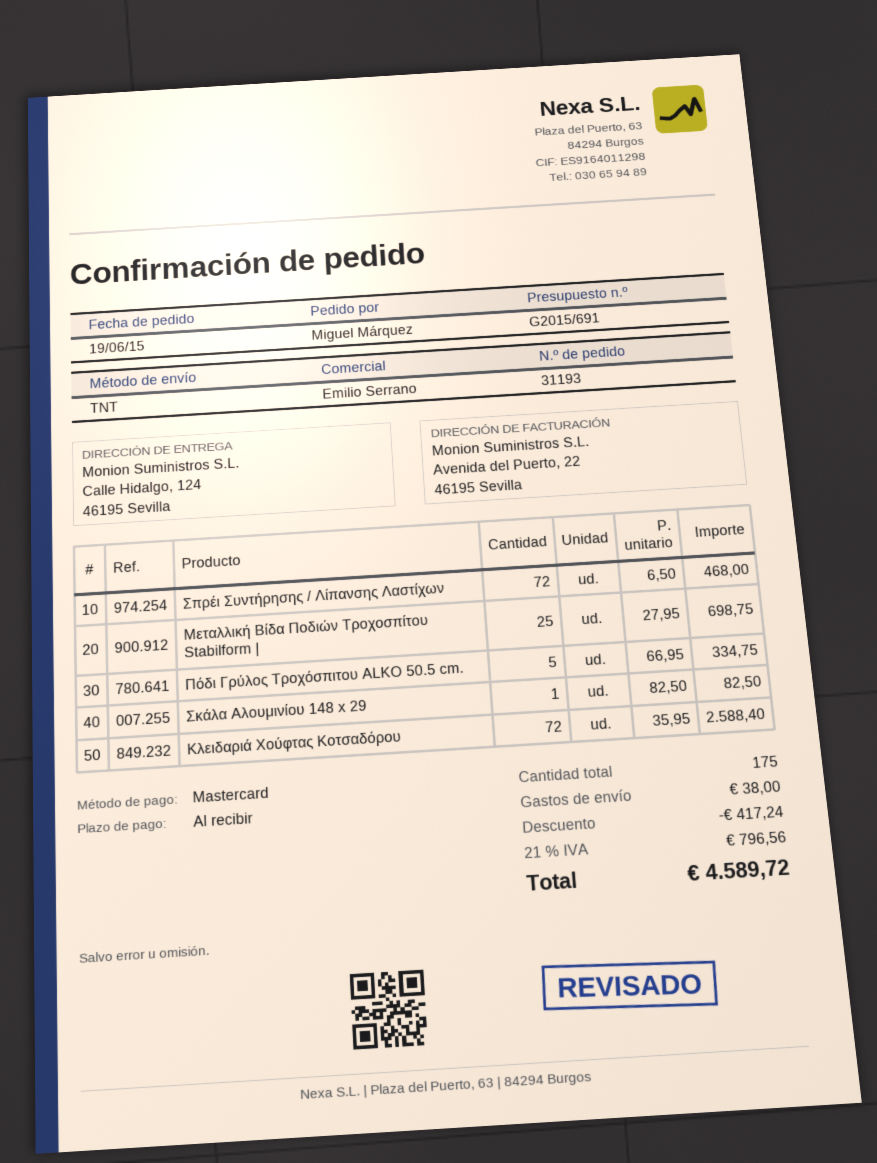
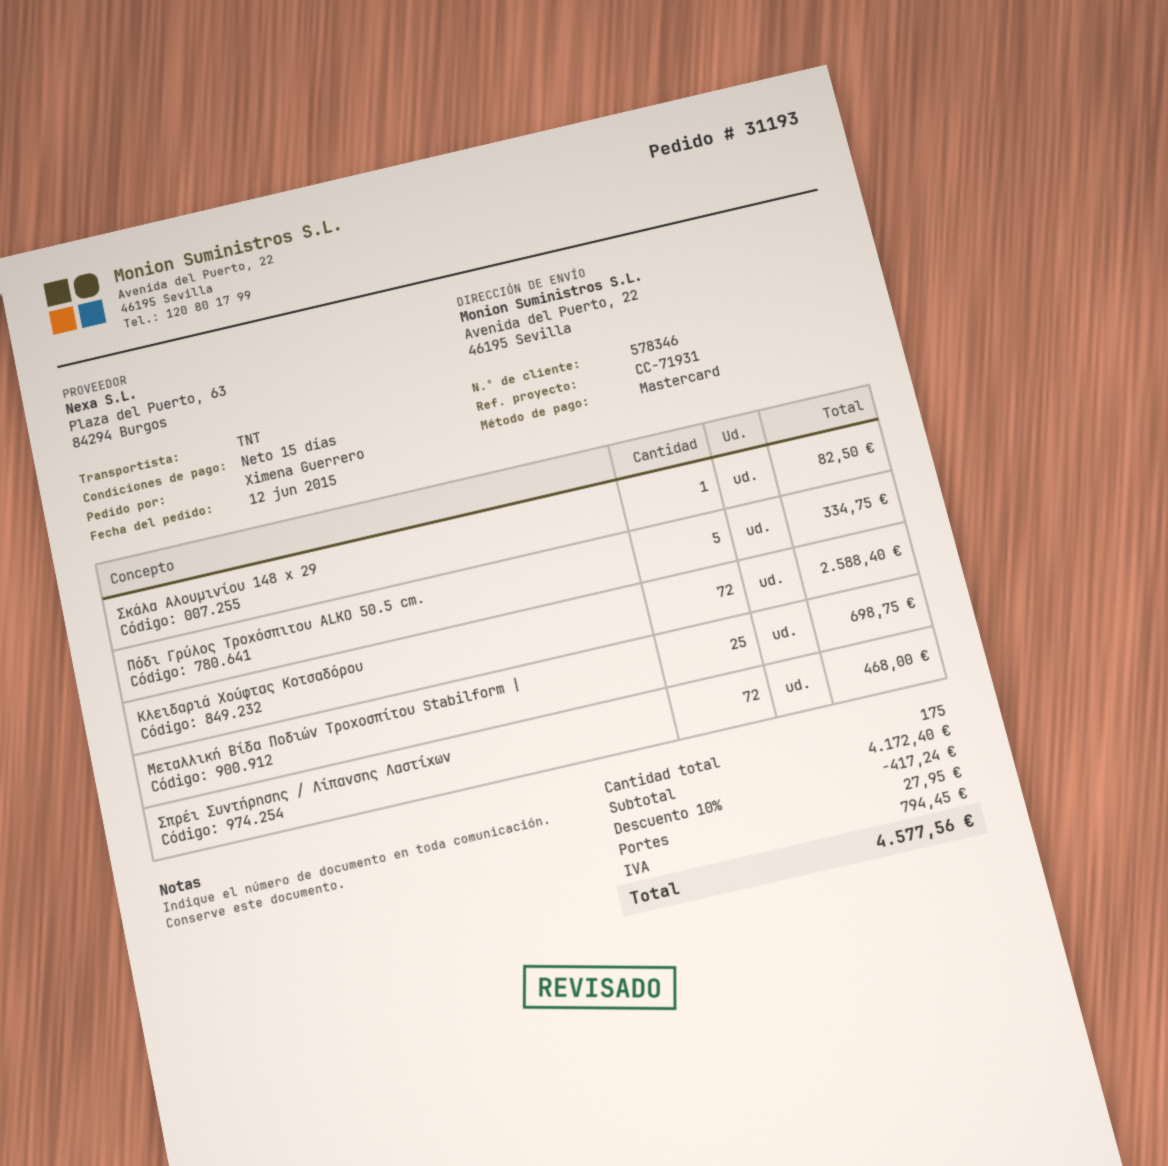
order date: 2015-06-19 -> 2015-06-12
payment terms: on receipt -> 15 days
ordered by: Miguel Márquez -> Ximena Guerrero
ship to: Calle Hidalgo, 124, 46195 Sevilla -> Avenida del Puerto, 22, 46195 Sevilla
shipping: 38.00 -> 27.95
tax: 796.56 -> 794.45
total: 4589.72 -> 4577.56

